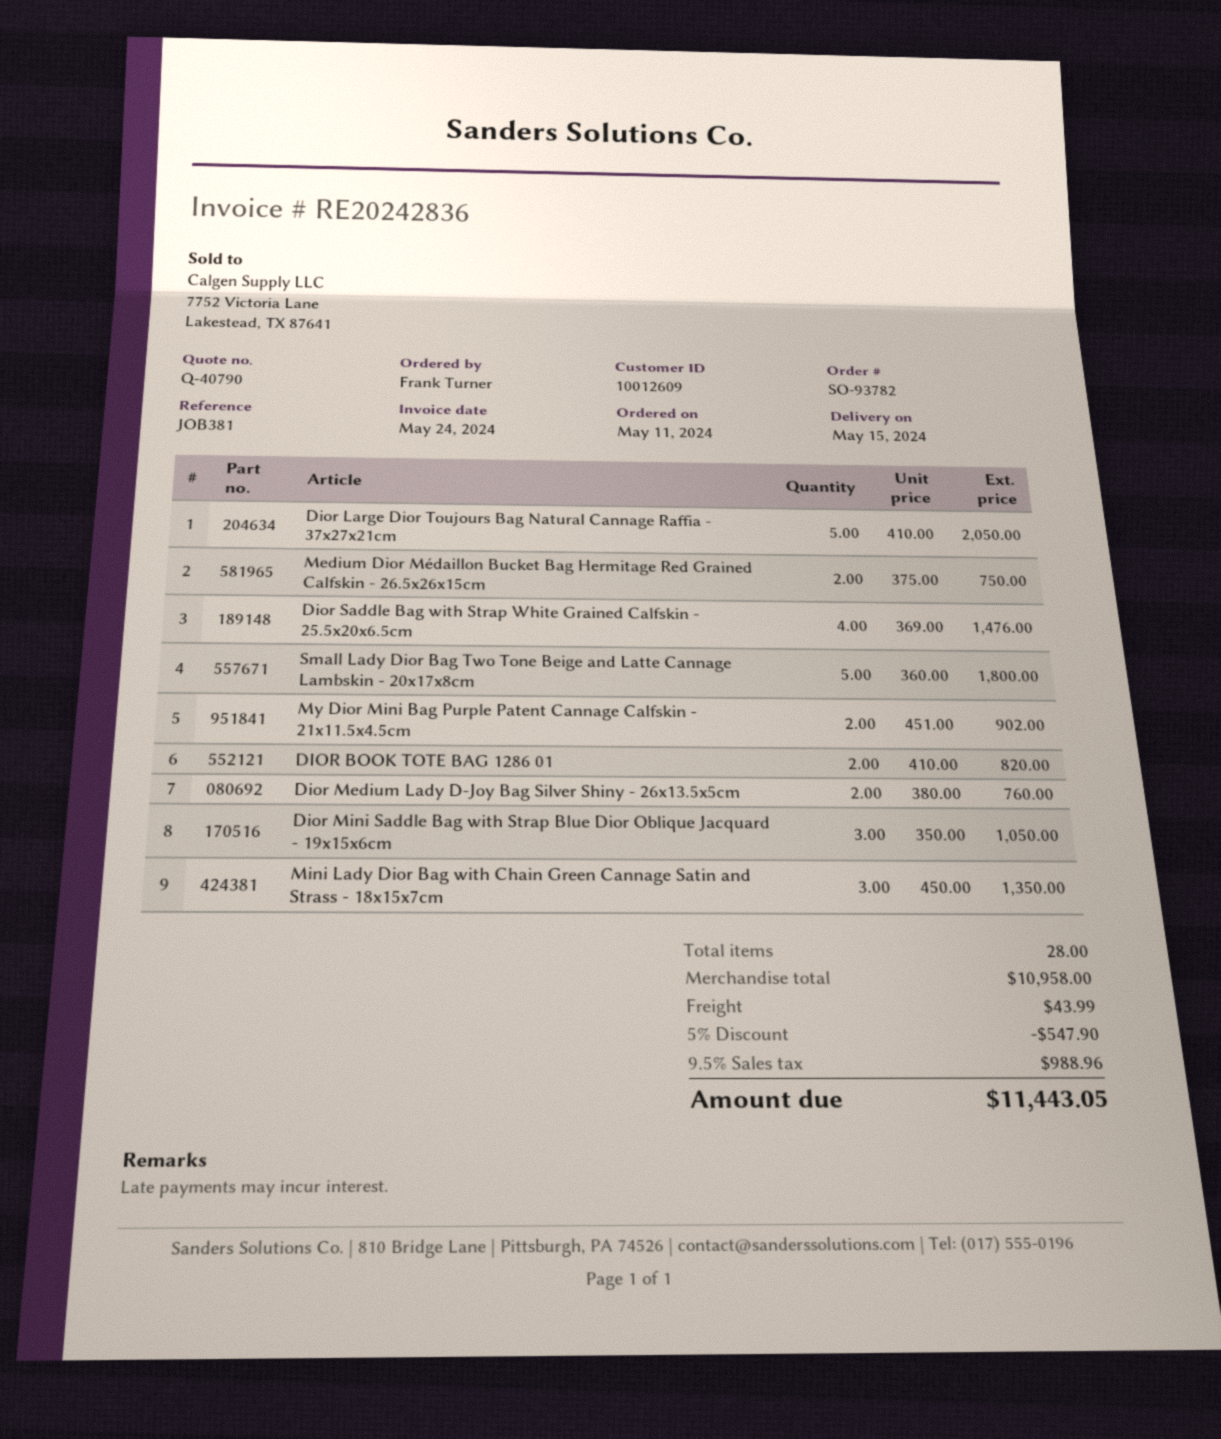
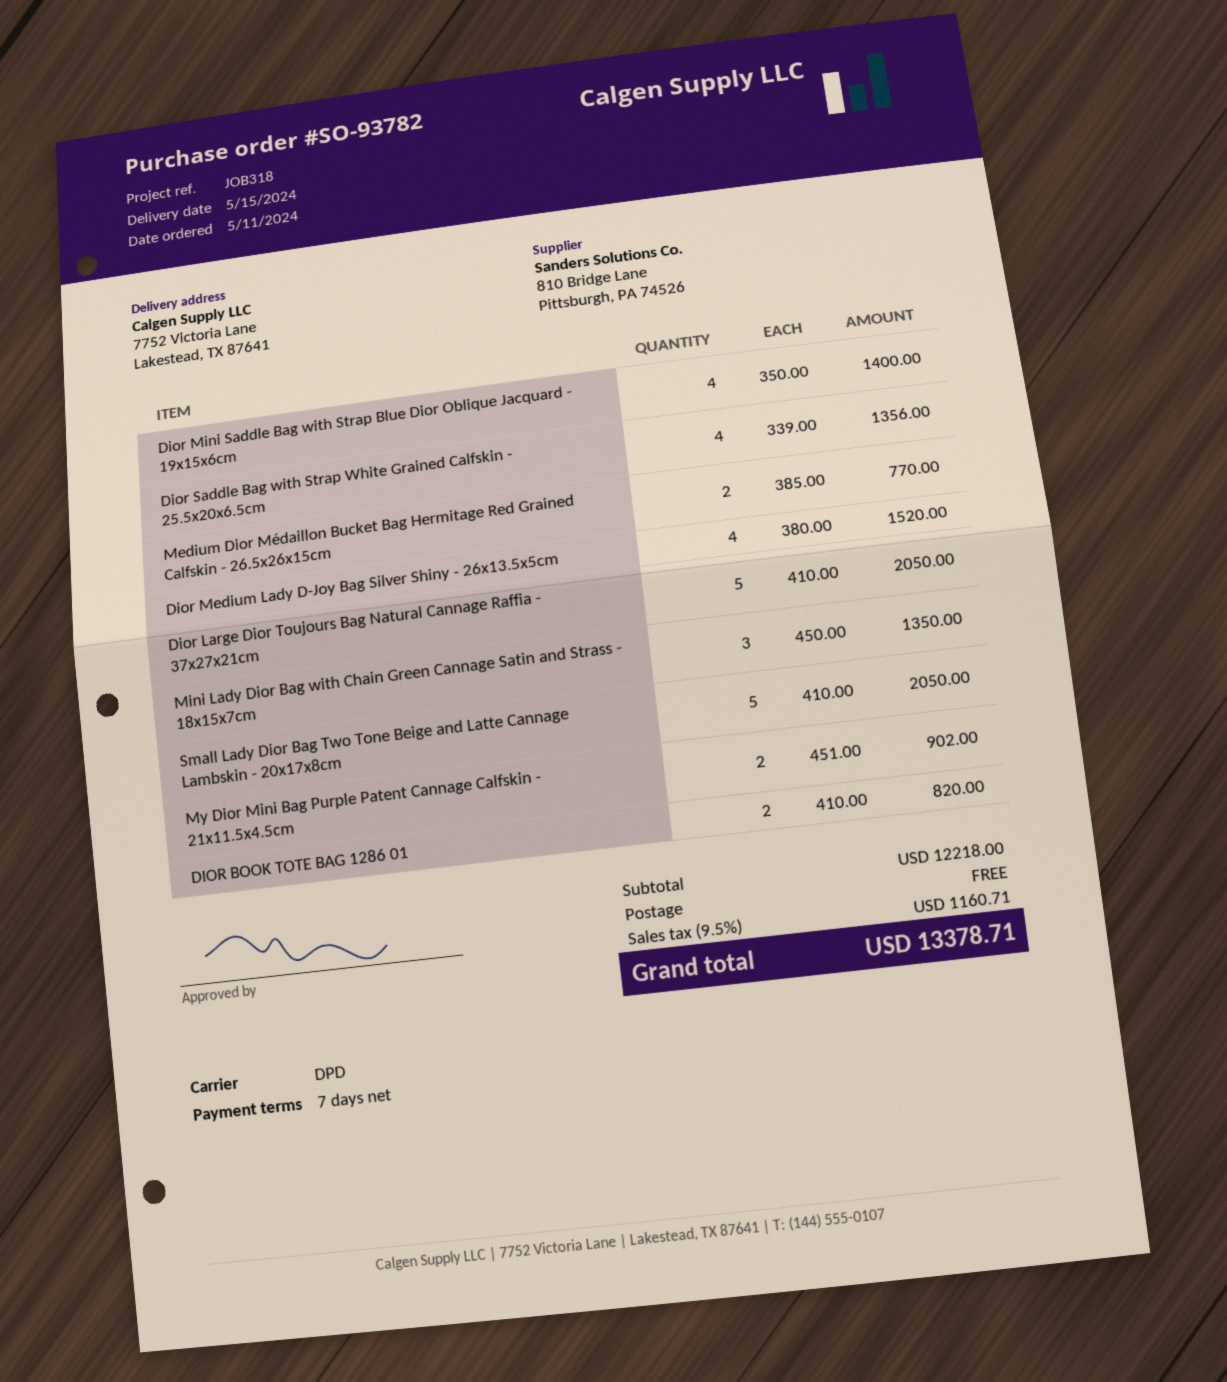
reference: JOB381 -> JOB318
Medium Dior Médaillon Bucket Bag Hermitage Red Grained Calfskin - 26.5x26x15cm: 2 x 375.00 = 750.00 -> 2 x 385.00 = 770.00
Dior Saddle Bag with Strap White Grained Calfskin - 25.5x20x6.5cm: 4 x 369.00 = 1476.00 -> 4 x 339.00 = 1356.00
Small Lady Dior Bag Two Tone Beige and Latte Cannage Lambskin - 20x17x8cm: 5 x 360.00 = 1800.00 -> 5 x 410.00 = 2050.00
Dior Medium Lady D-Joy Bag Silver Shiny - 26x13.5x5cm: 2 x 380.00 = 760.00 -> 4 x 380.00 = 1520.00
Dior Mini Saddle Bag with Strap Blue Dior Oblique Jacquard - 19x15x6cm: 3 x 350.00 = 1050.00 -> 4 x 350.00 = 1400.00
subtotal: 10958.00 -> 12218.00
discount: 5% = 547.90 -> none
shipping: 43.99 -> 0.00
tax: 9.5% = 988.96 -> 9.5% = 1160.71
total: 11443.05 -> 13378.71

